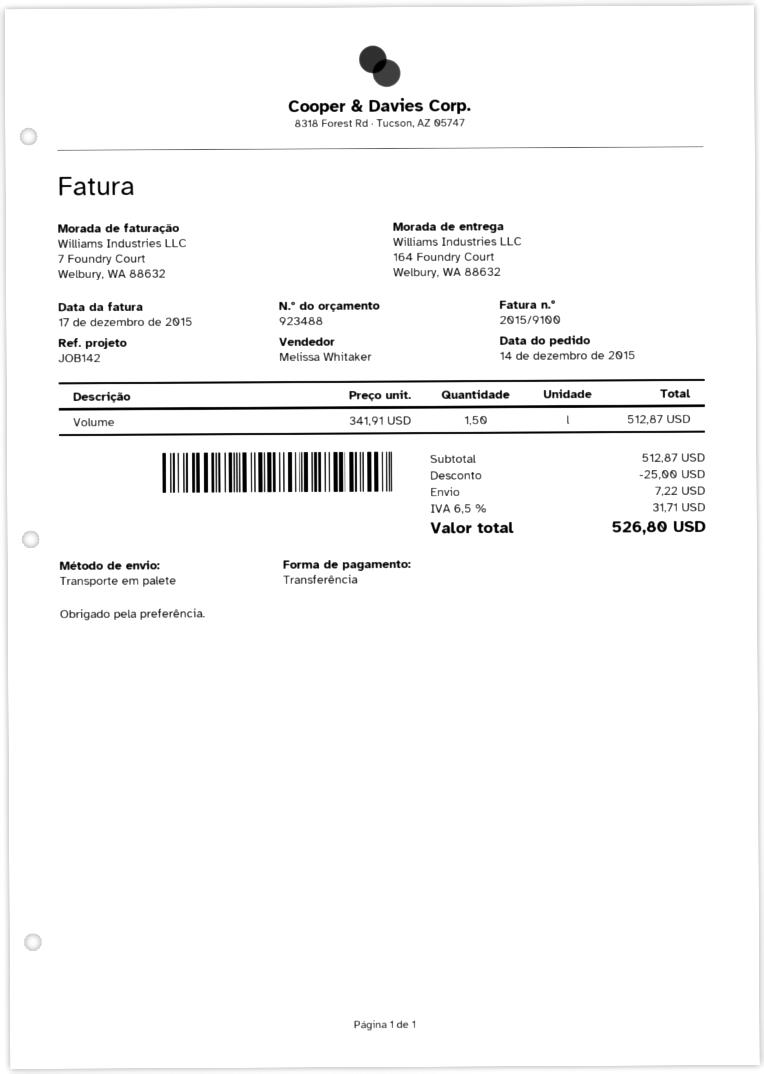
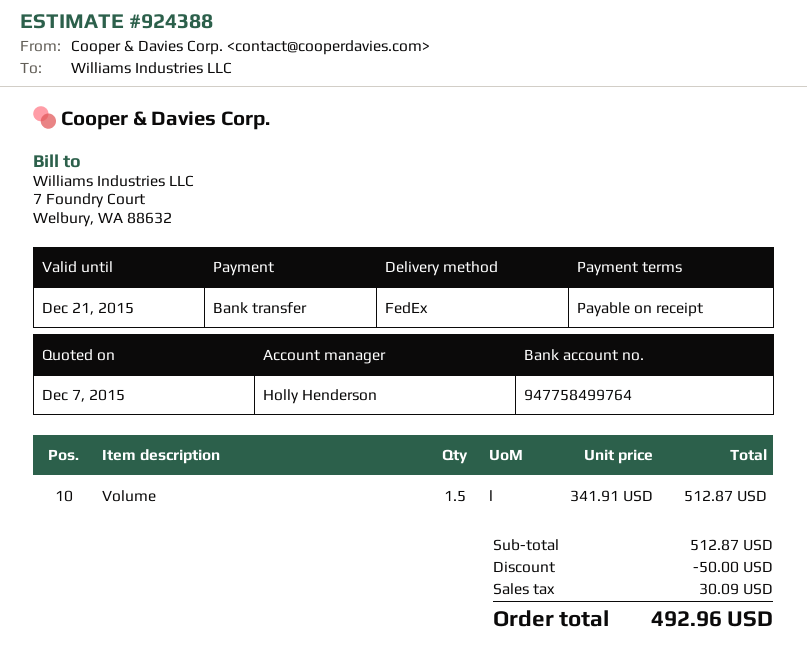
quote number: 923488 -> 924388
sales rep: Melissa Whitaker -> Holly Henderson
shipping method: pallet freight -> FedEx
discount: 25.00 -> 50.00
shipping: 7.22 -> none
tax: 31.71 -> 30.09
total: 526.80 -> 492.96

